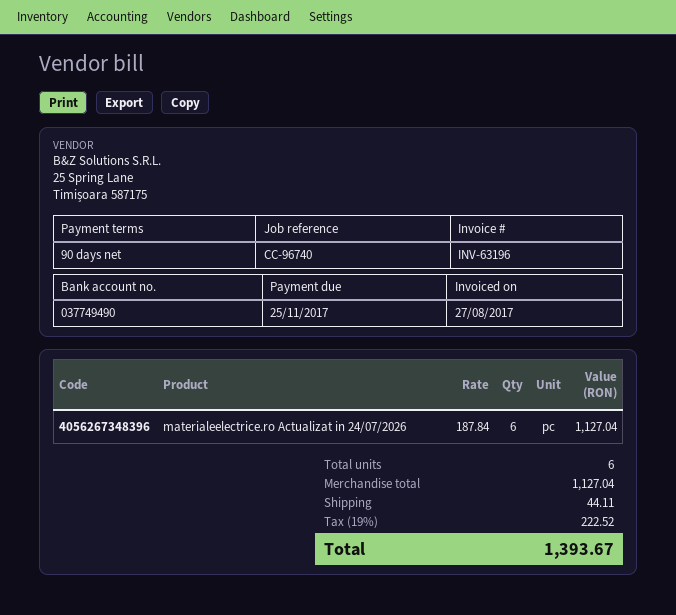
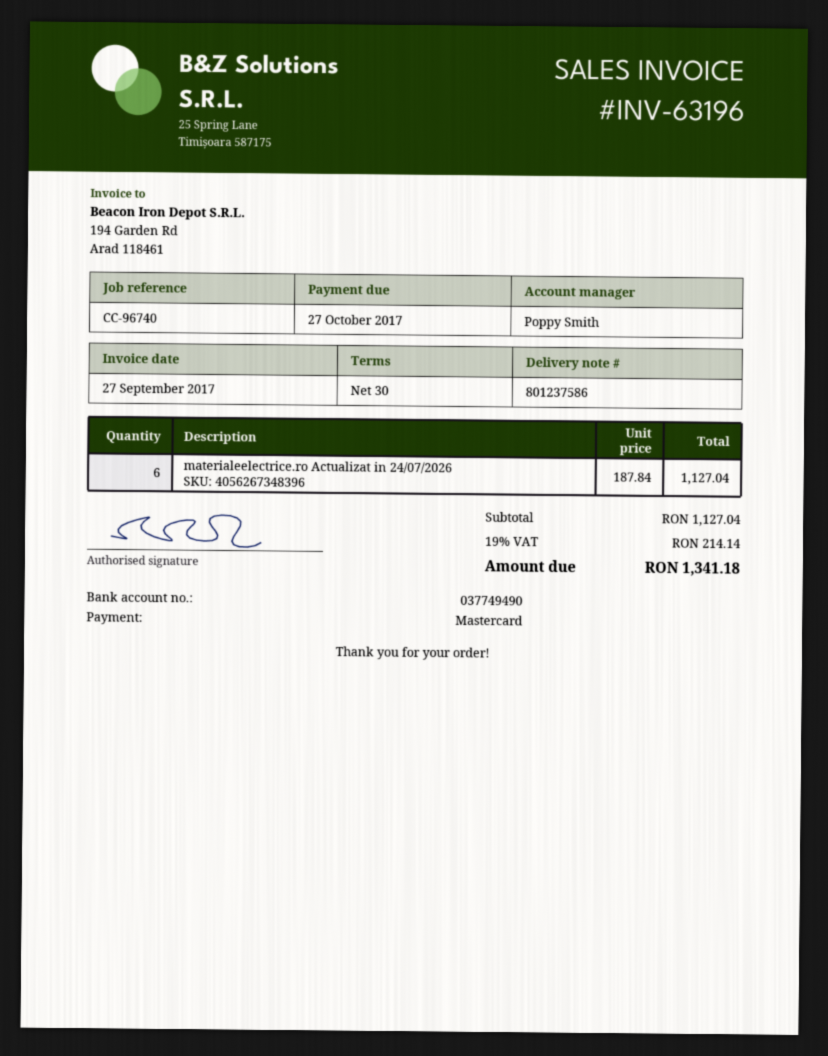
invoice date: 2017-08-27 -> 2017-09-27
payment terms: 90 days -> 30 days
due date: 2017-11-25 -> 2017-10-27
shipping: 44.11 -> none
tax: 19% = 222.52 -> 19% = 214.14
total: 1393.67 -> 1341.18

